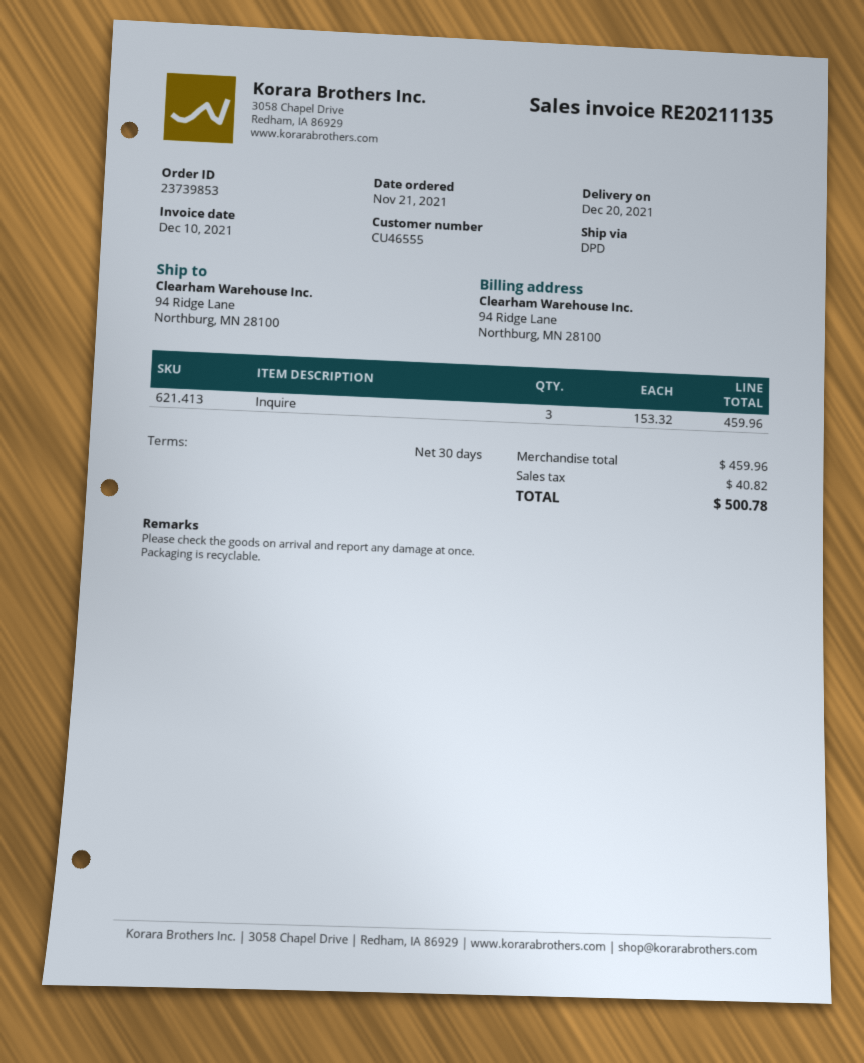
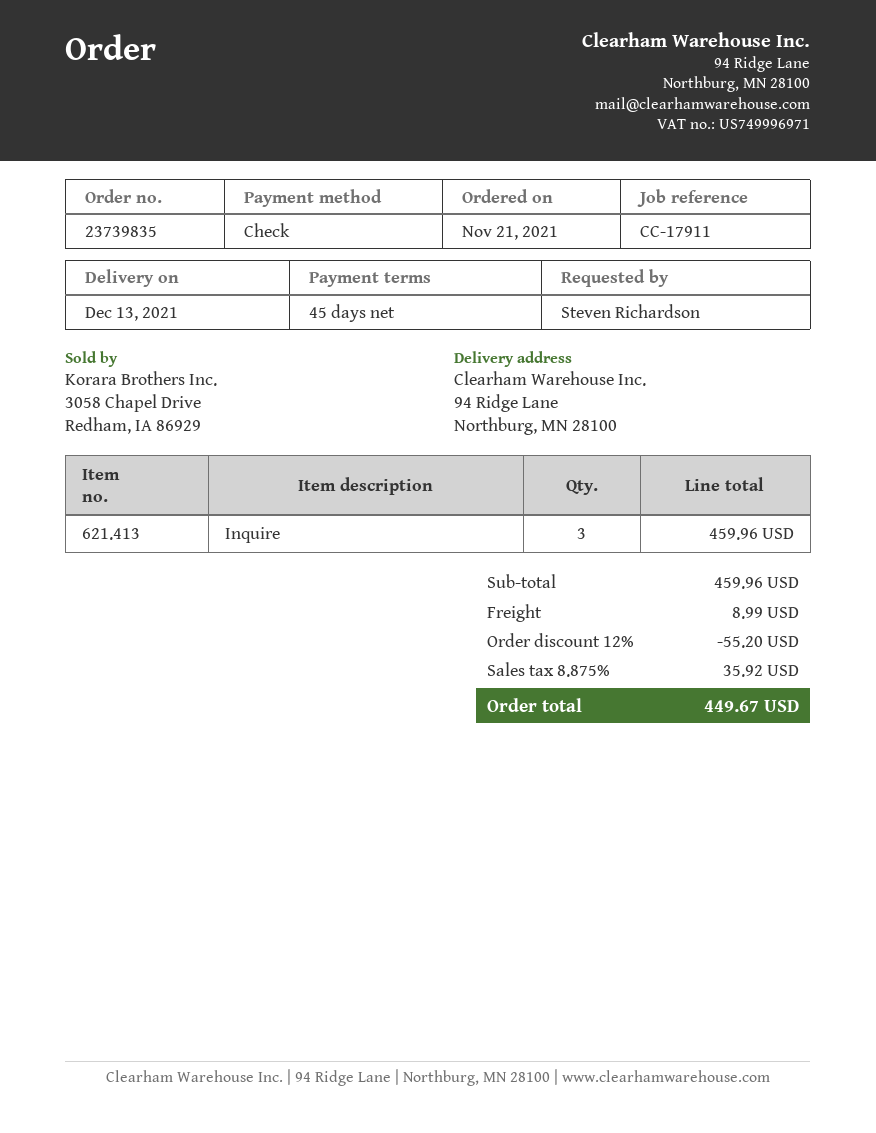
order number: 23739853 -> 23739835
delivery date: 2021-12-20 -> 2021-12-13
payment terms: 30 days -> 45 days
discount: none -> 12% = 55.20
shipping: none -> 8.99
tax: 40.82 -> 35.92
total: 500.78 -> 449.67

